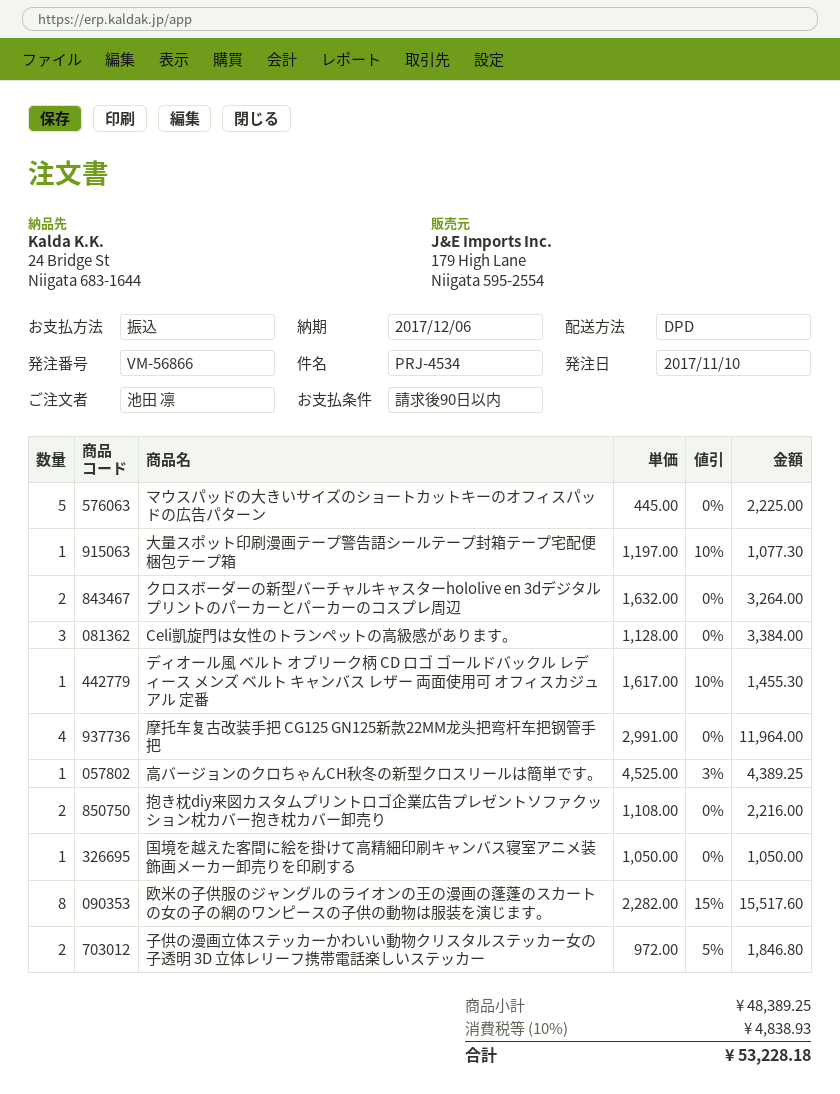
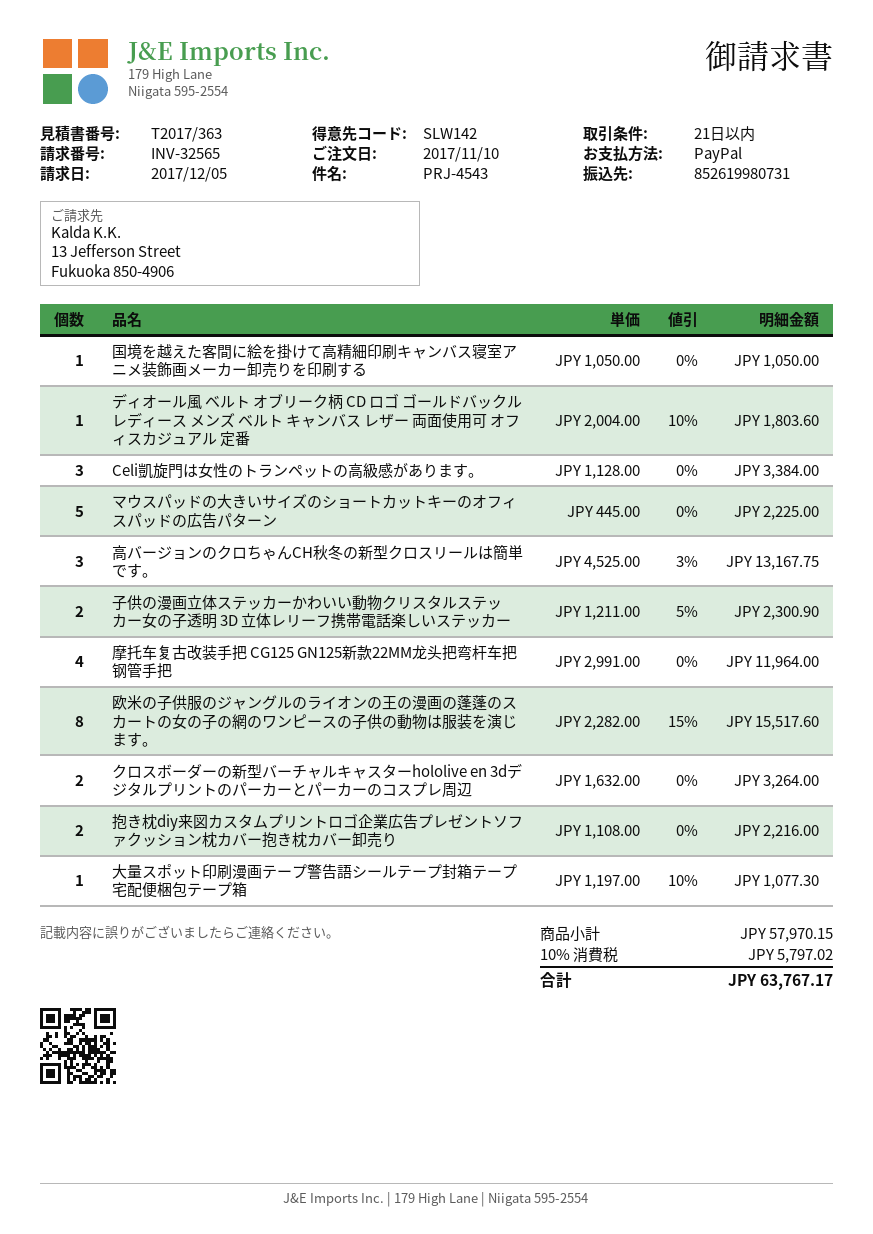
payment terms: 90 days -> 21 days
reference: PRJ-4534 -> PRJ-4543
payment method: bank transfer -> PayPal
ディオール風 ベルト オブリーク柄 CD ロゴ ゴールドバックル レディース メンズ ベルト キャンバス レザー 両面使用可 オフィスカジュアル 定番: 1 x 1617.00 - 10% = 1455.30 -> 1 x 2004.00 - 10% = 1803.60
高バージョンのクロちゃんCH秋冬の新型クロスリールは簡単です。: 1 x 4525.00 - 3% = 4389.25 -> 3 x 4525.00 - 3% = 13167.75
子供の漫画立体ステッカーかわいい動物クリスタルステッカー女の子透明 3D 立体レリーフ携帯電話楽しいステッカー: 2 x 972.00 - 5% = 1846.80 -> 2 x 1211.00 - 5% = 2300.90
subtotal: 48389.25 -> 57970.15
tax: 10% = 4838.93 -> 10% = 5797.02
total: 53228.18 -> 63767.17

